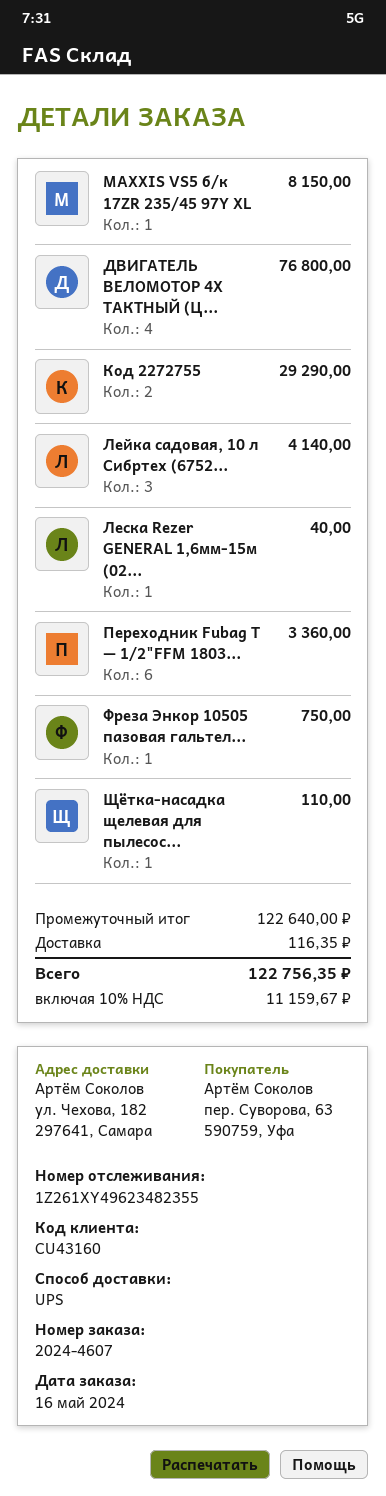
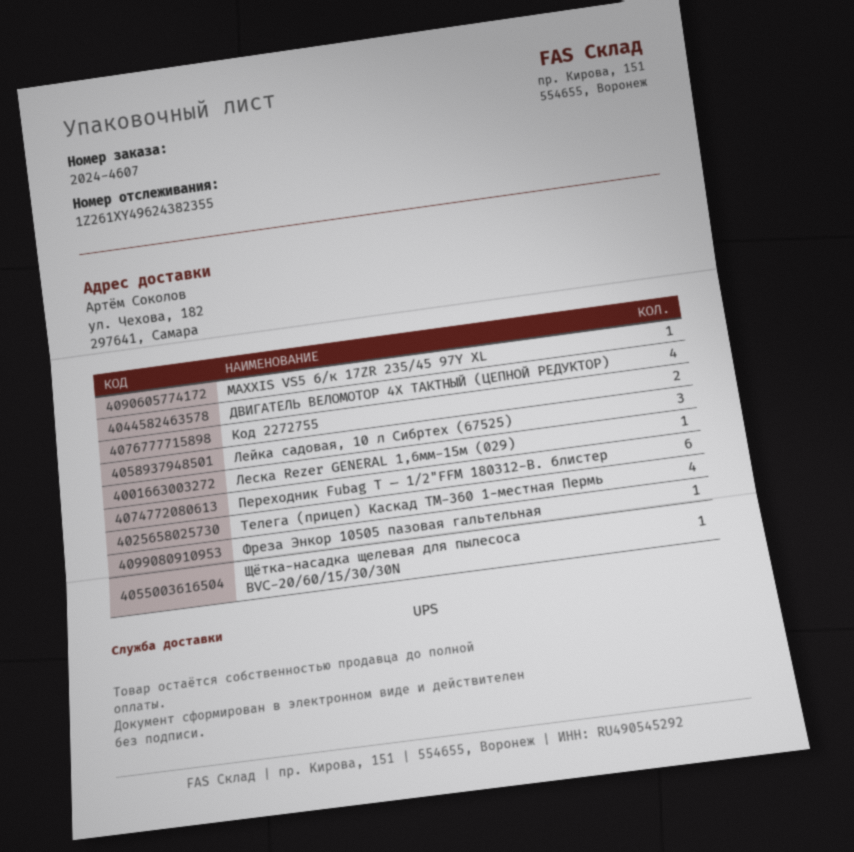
tracking number: 1Z261XY49623482355 -> 1Z261XY49624382355
Телега (прицеп) Каскад ТМ-360 1-местная Пермь: none -> 4

